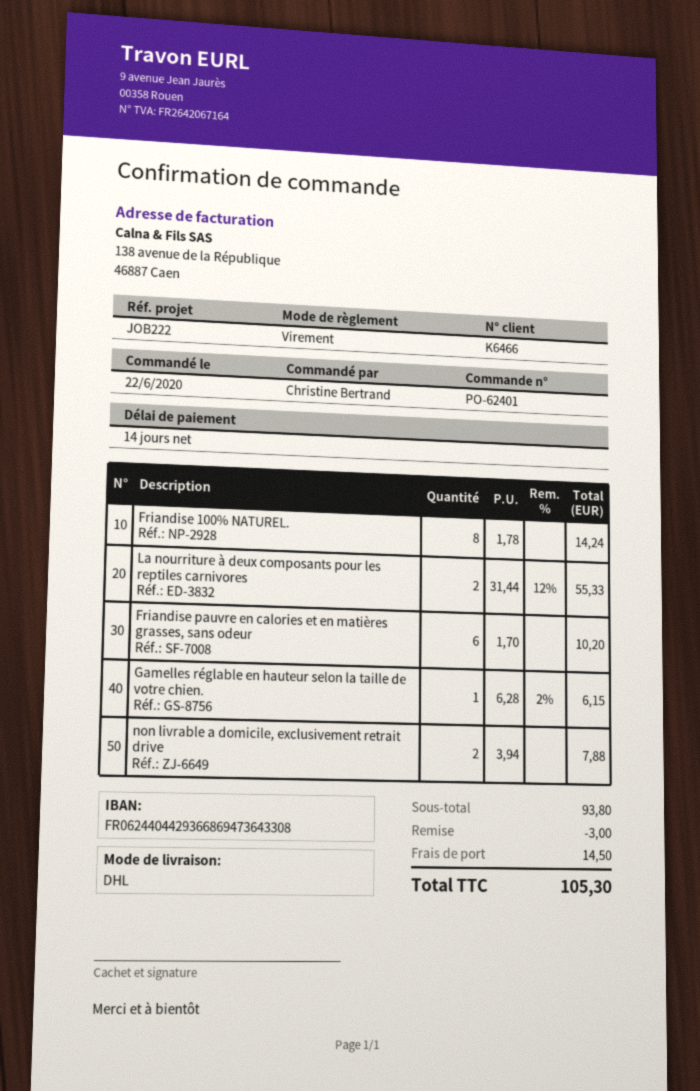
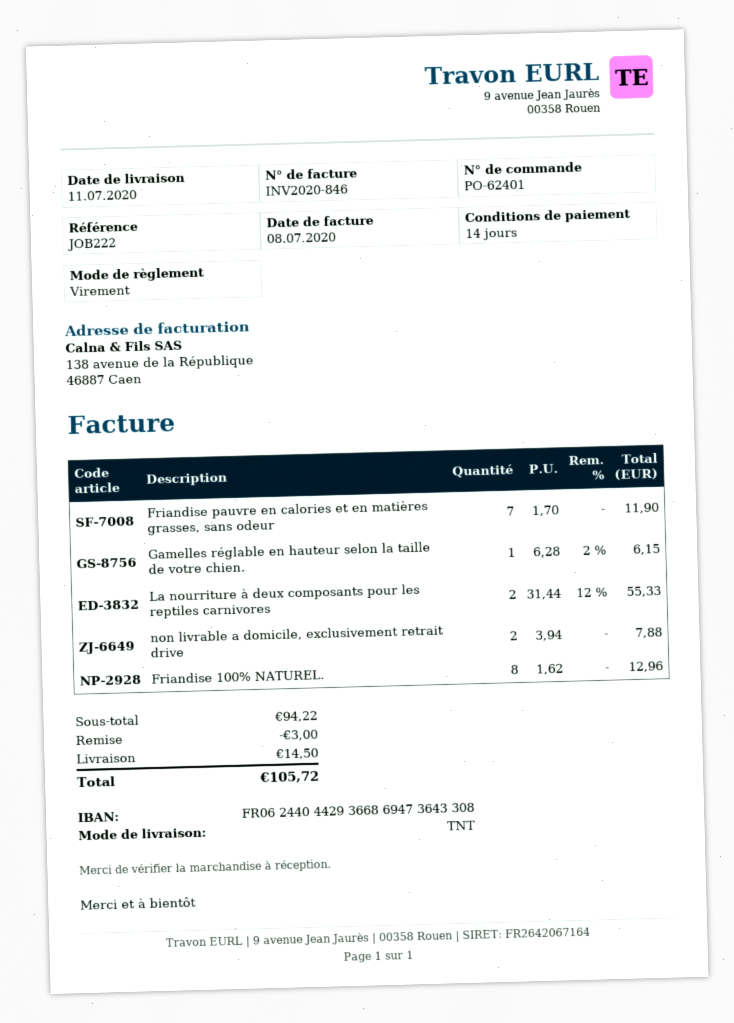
shipping method: DHL -> TNT
Friandise 100% NATUREL.: 8 x 1.78 = 14.24 -> 8 x 1.62 = 12.96
Friandise pauvre en calories et en matières grasses, sans odeur: 6 x 1.70 = 10.20 -> 7 x 1.70 = 11.90
subtotal: 93.80 -> 94.22
total: 105.30 -> 105.72

